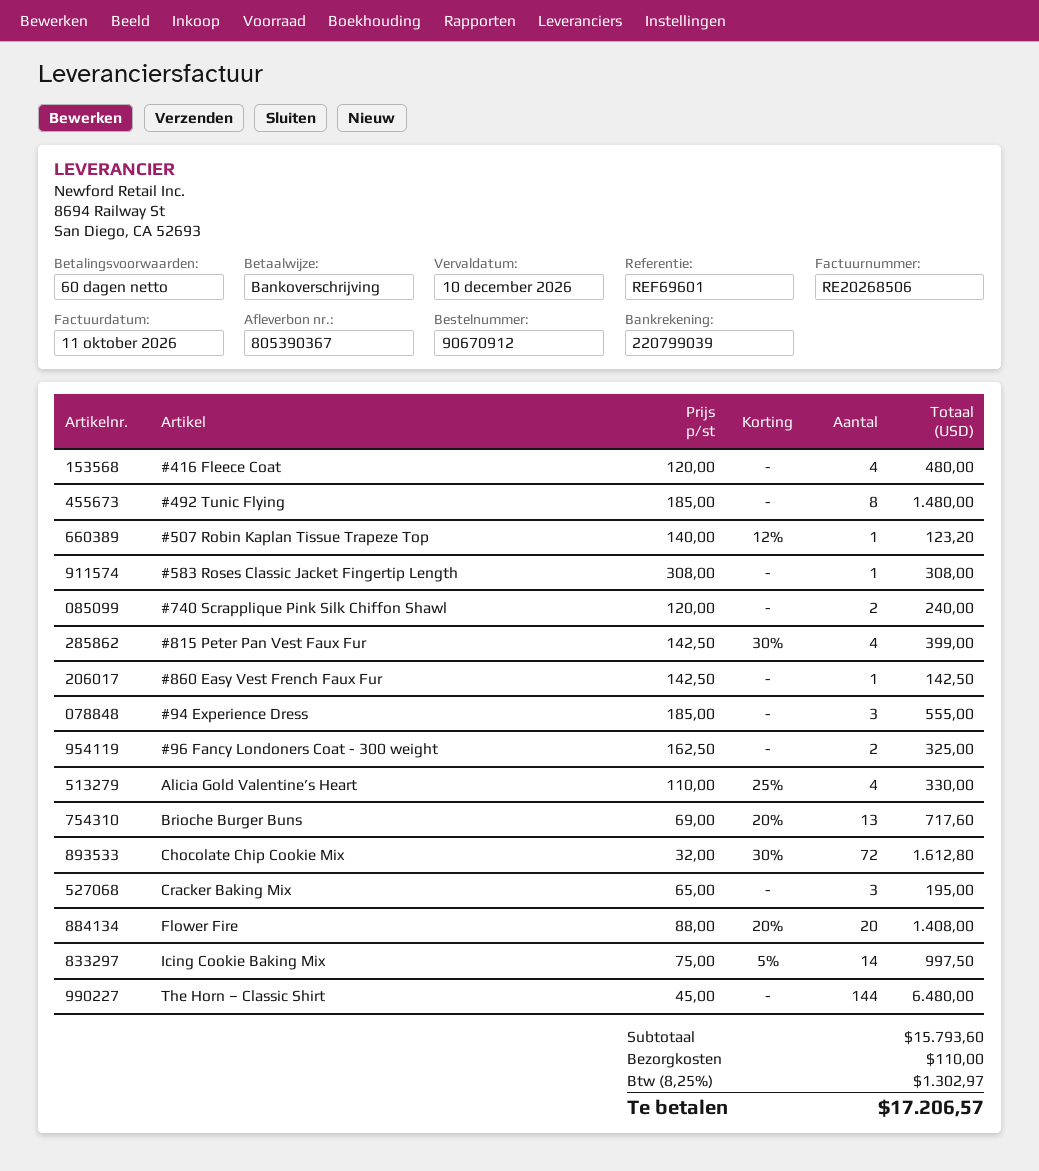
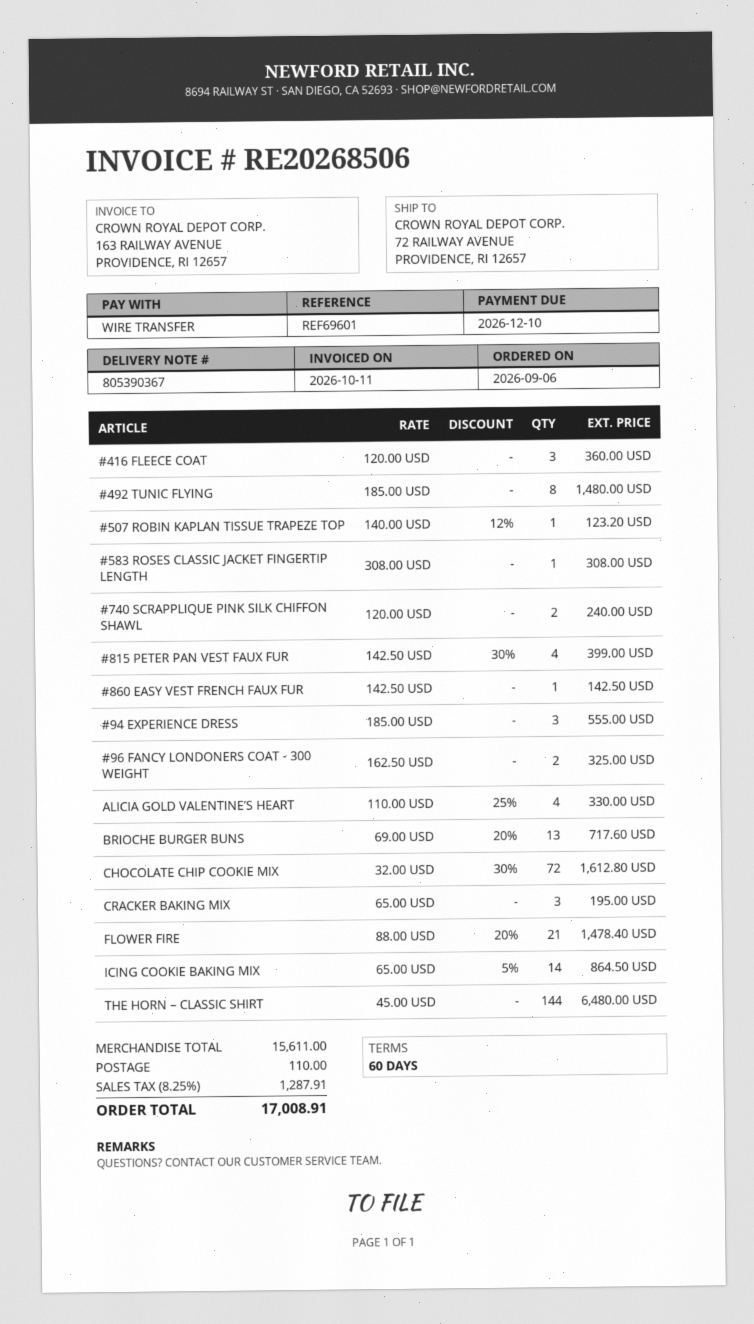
#416 Fleece Coat: 4 x 120.00 = 480.00 -> 3 x 120.00 = 360.00
Flower Fire: 20 x 88.00 - 20% = 1408.00 -> 21 x 88.00 - 20% = 1478.40
Icing Cookie Baking Mix: 14 x 75.00 - 5% = 997.50 -> 14 x 65.00 - 5% = 864.50
subtotal: 15793.60 -> 15611.00
tax: 8.25% = 1302.97 -> 8.25% = 1287.91
total: 17206.57 -> 17008.91

